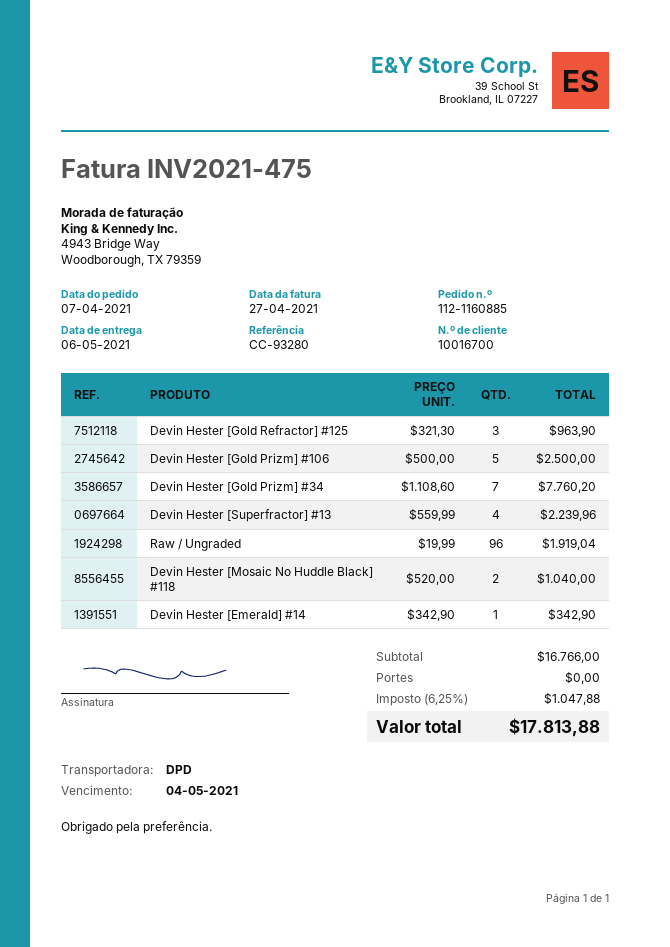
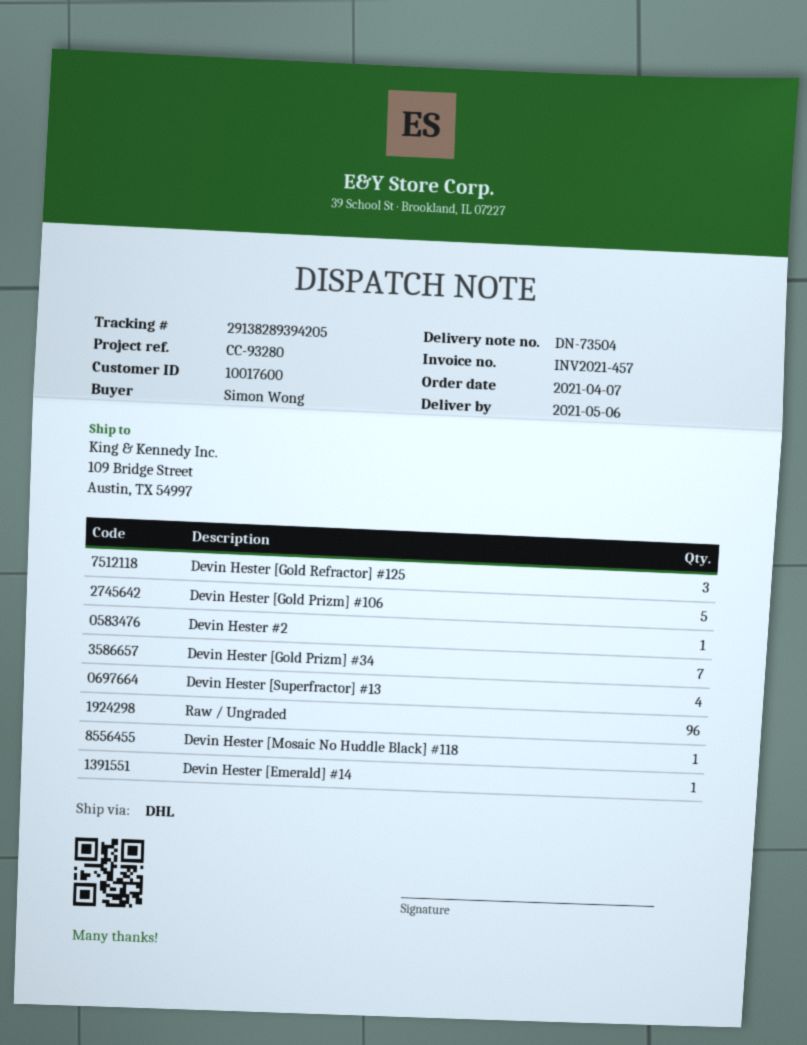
invoice number: INV2021-475 -> INV2021-457
customer number: 10016700 -> 10017600
shipping method: DPD -> DHL
Devin Hester [Mosaic No Huddle Black] #118: 2 -> 1
Devin Hester #2: none -> 1

